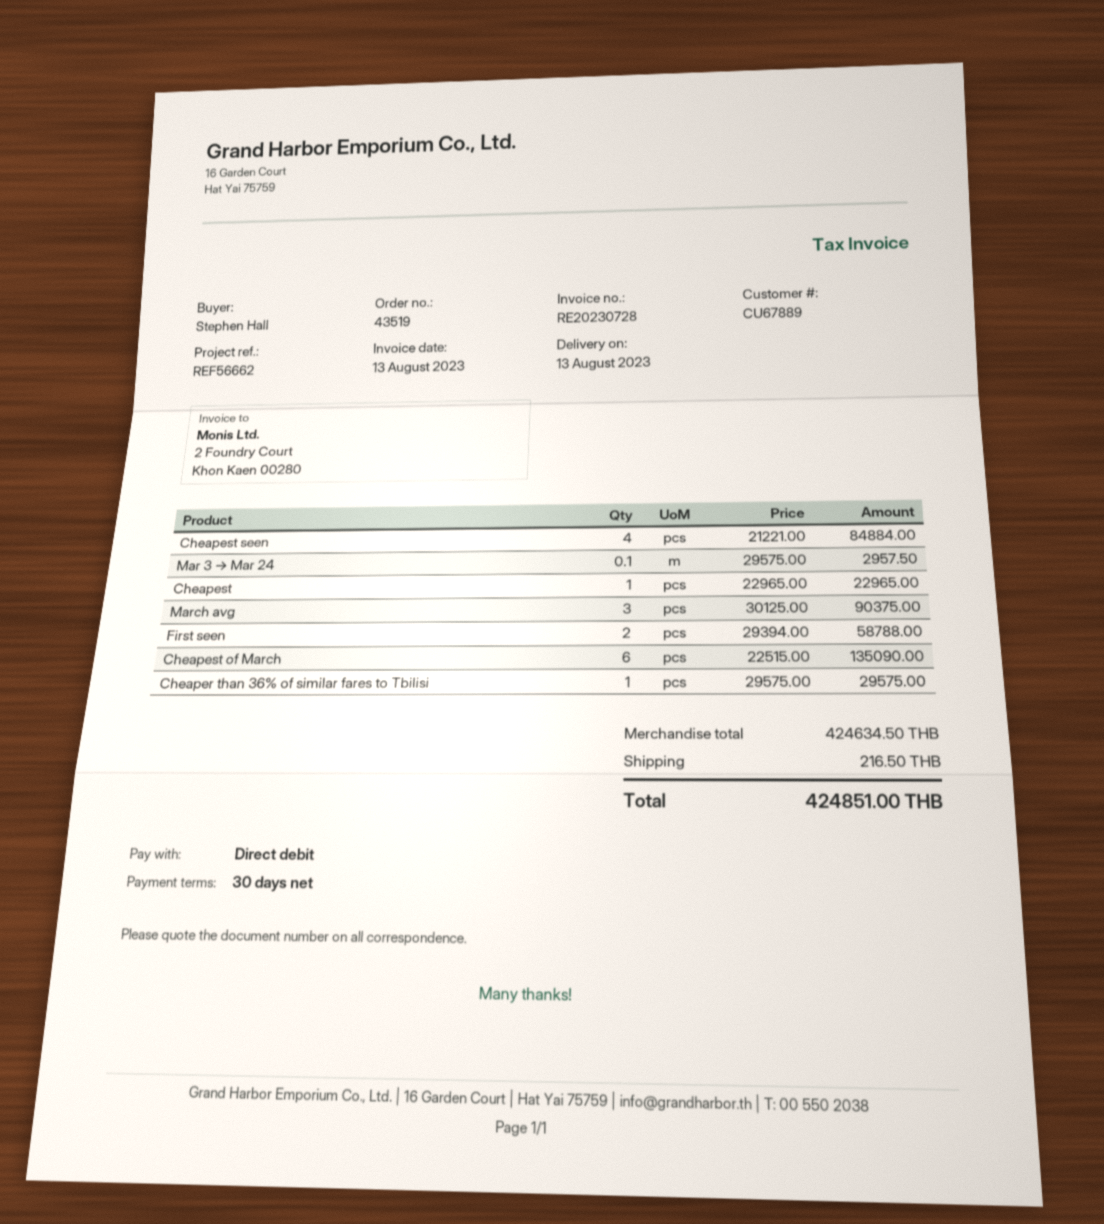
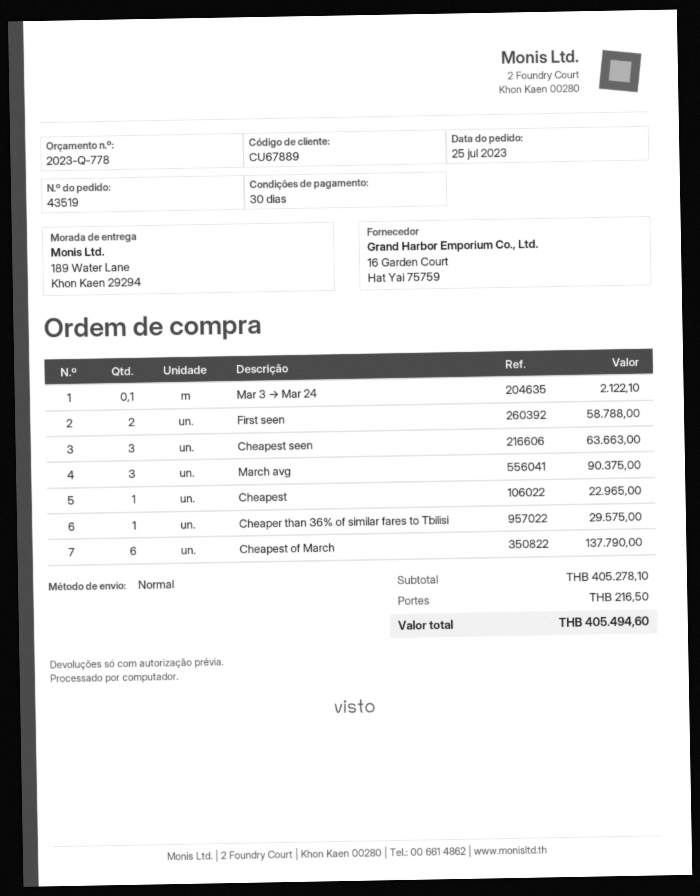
Cheapest seen: 4 for 84884.00 -> 3 for 63663.00
Mar 3 → Mar 24: 0.1 for 2957.50 -> 0.1 for 2122.10
Cheapest of March: 6 for 135090.00 -> 6 for 137790.00
subtotal: 424634.50 -> 405278.10
total: 424851.00 -> 405494.60

